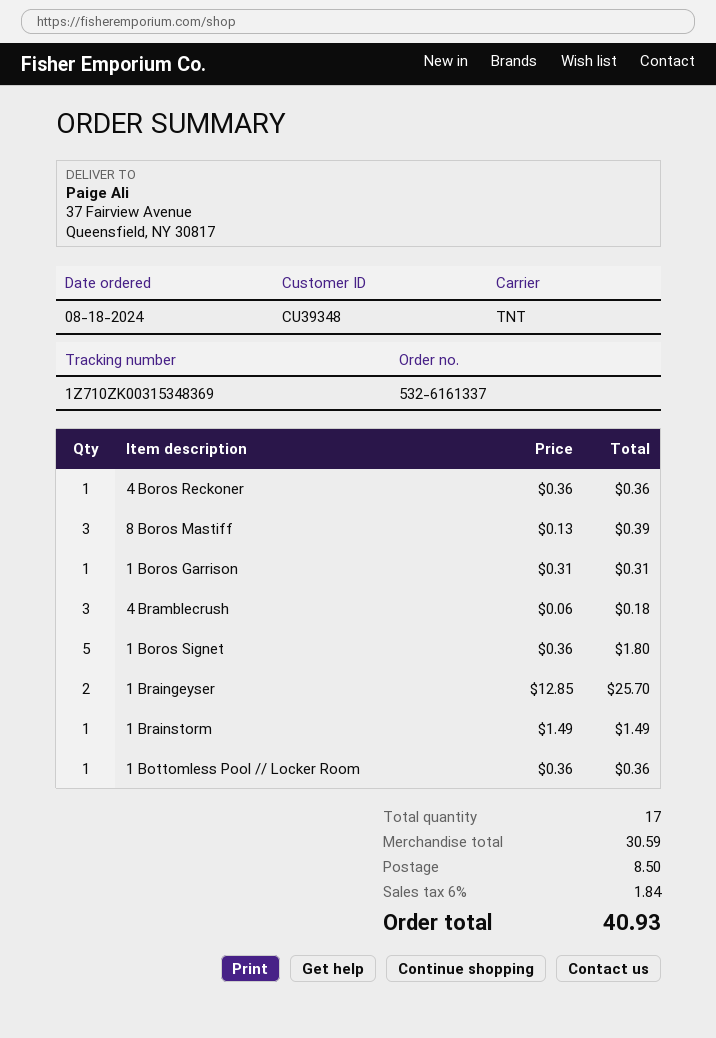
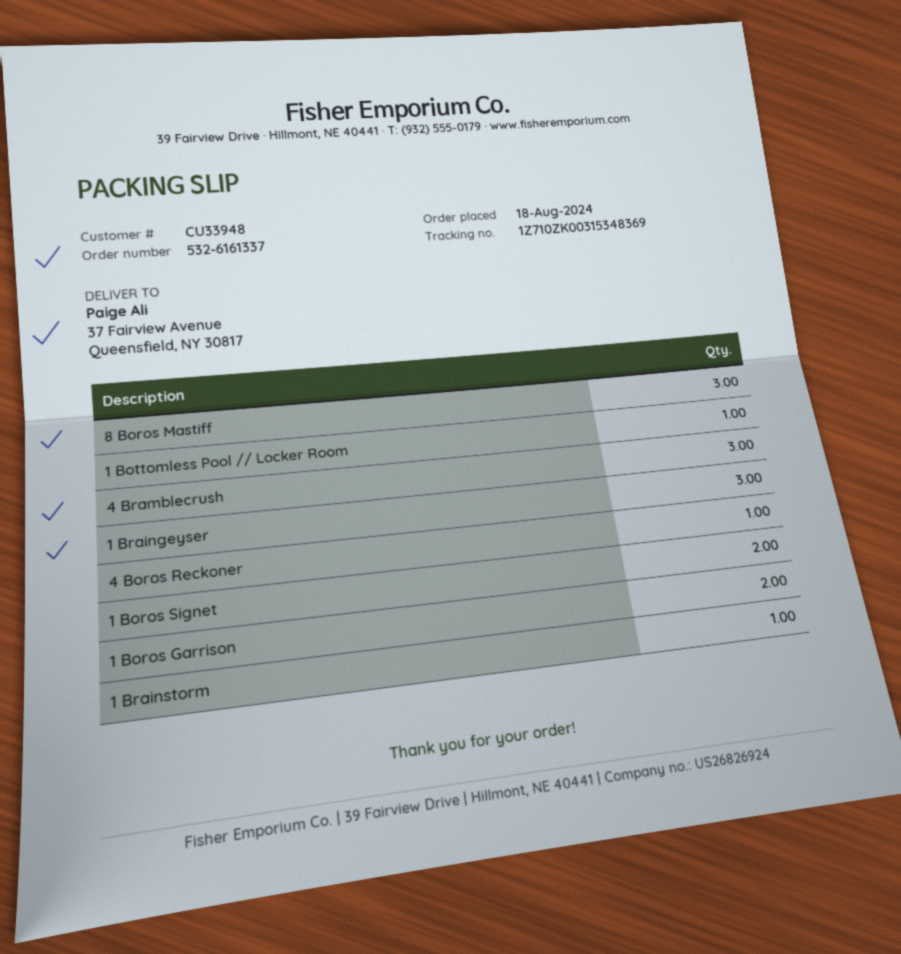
customer number: CU39348 -> CU33948
1 Boros Garrison: 1 -> 2
1 Boros Signet: 5 -> 2
1 Braingeyser: 2 -> 3

